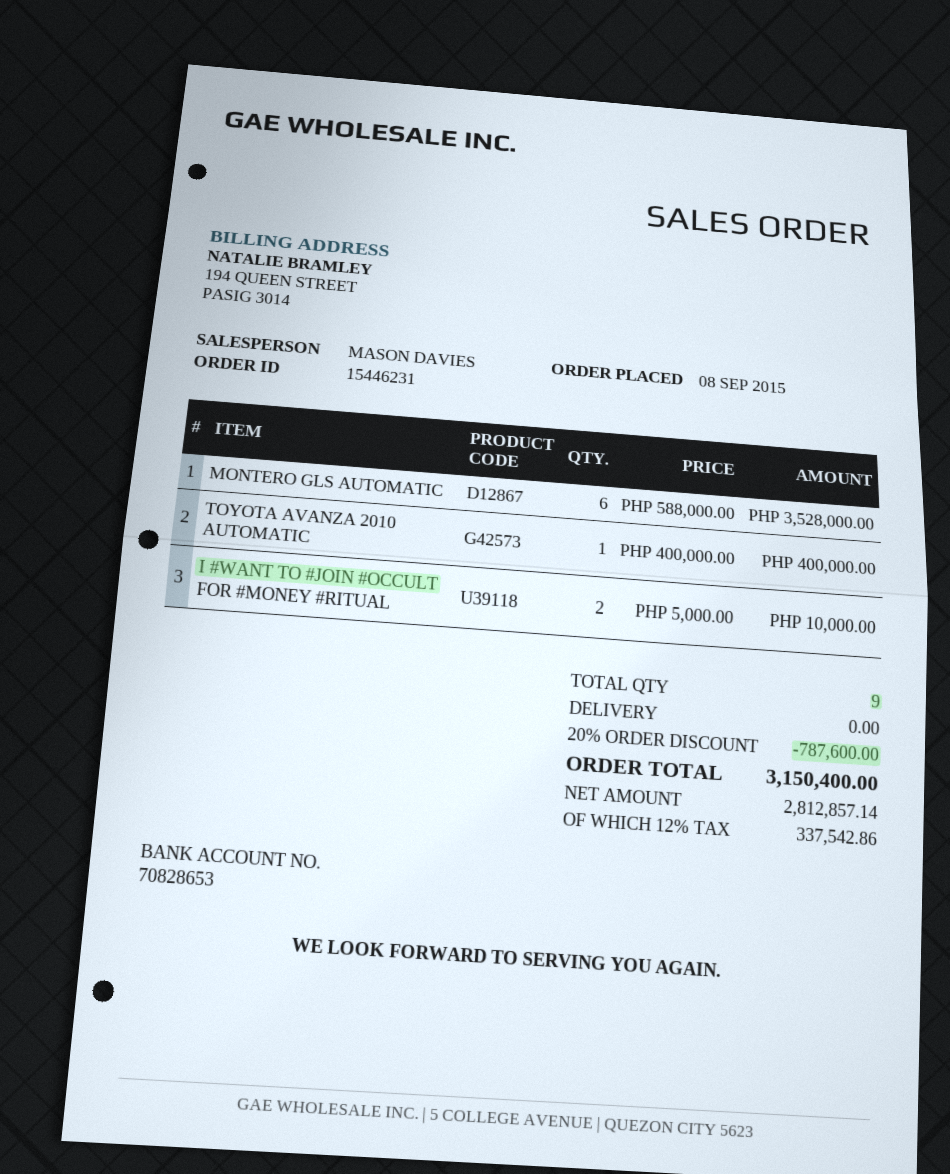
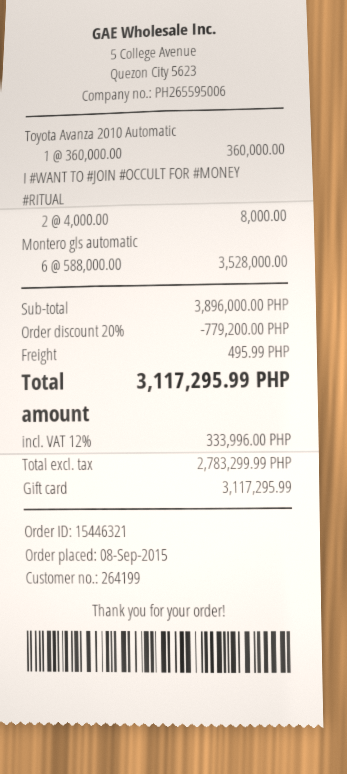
order number: 15446231 -> 15446321
TOYOTA AVANZA 2010 AUTOMATIC: 1 x 400000.00 = 400000.00 -> 1 x 360000.00 = 360000.00
I #WANT TO #JOIN #OCCULT FOR #MONEY #RITUAL: 2 x 5000.00 = 10000.00 -> 2 x 4000.00 = 8000.00
discount: 20% = 787600.00 -> 20% = 779200.00
shipping: 0.00 -> 495.99
net: 2812857.14 -> 2783299.99
tax: 12% = 337542.86 -> 12% = 333996.00
total: 3150400.00 -> 3117295.99

